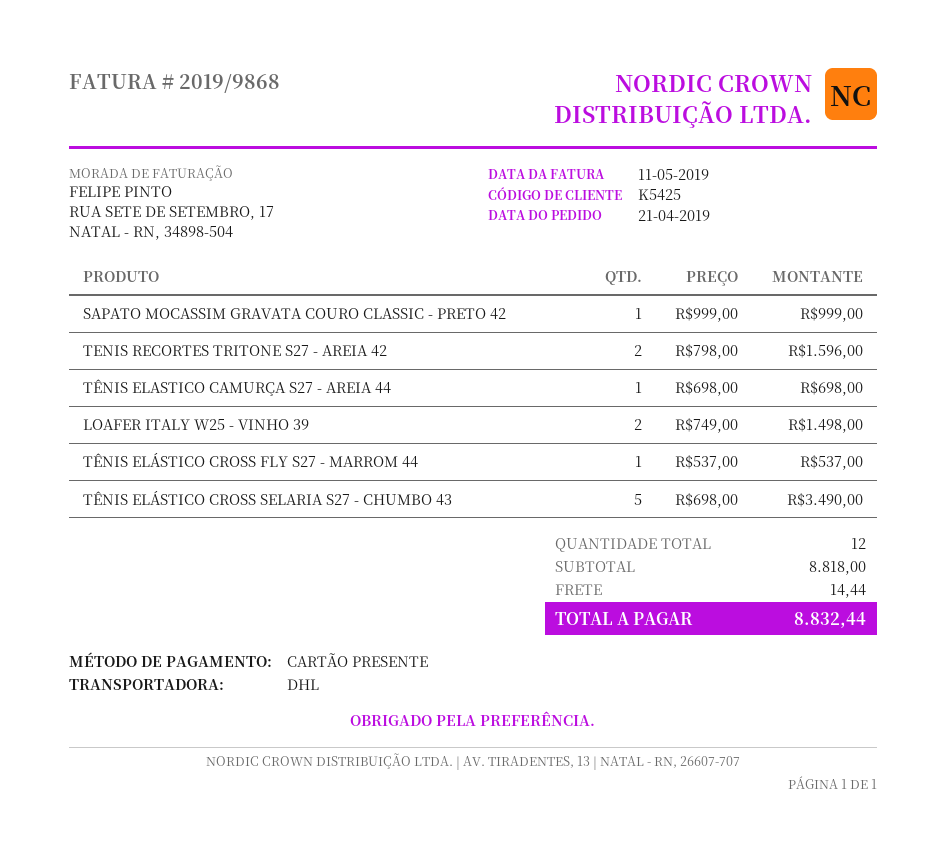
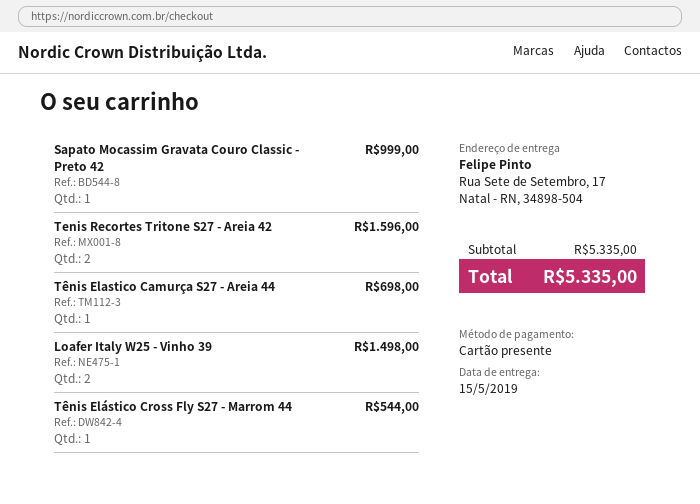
TÊNIS ELÁSTICO CROSS FLY S27 - MARROM 44: 1 for 537.00 -> 1 for 544.00
TÊNIS ELÁSTICO CROSS SELARIA S27 - CHUMBO 43: 5 for 3490.00 -> none
subtotal: 8818.00 -> 5335.00
shipping: 14.44 -> none
total: 8832.44 -> 5335.00

